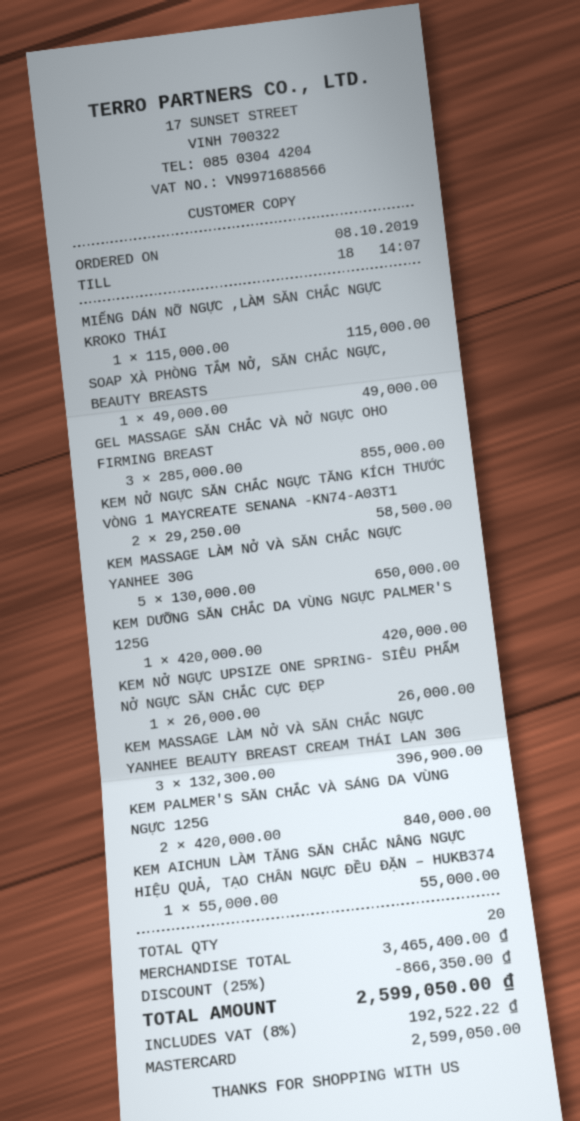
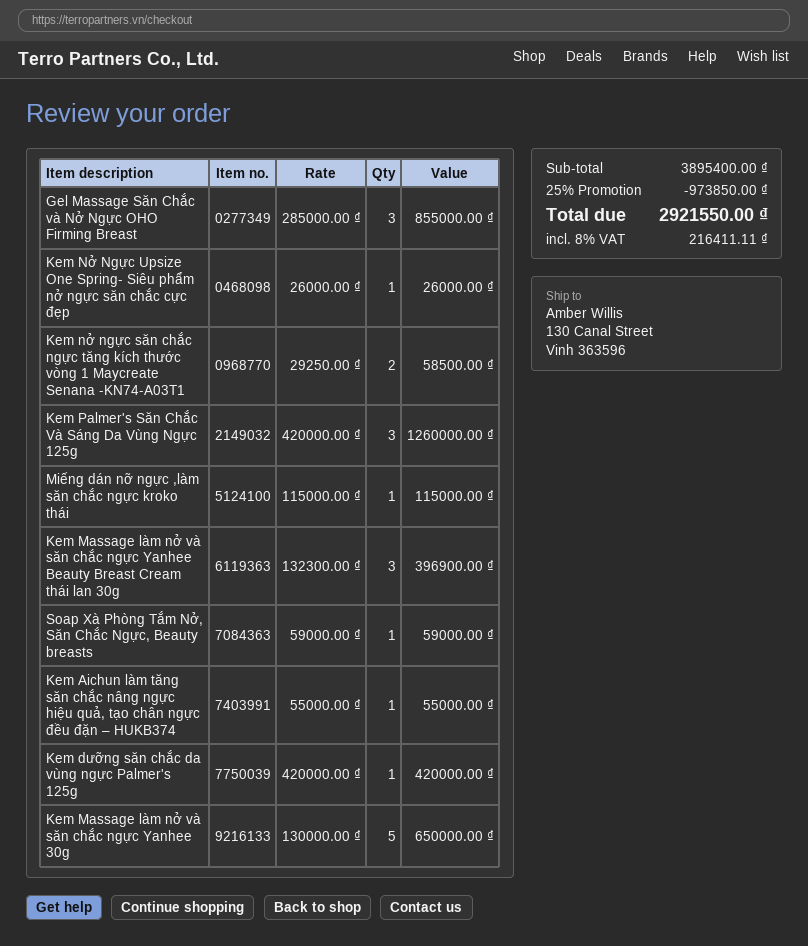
SOAP XÀ PHÒNG TẮM NỞ, SĂN CHẮC NGỰC, BEAUTY BREASTS: 1 x 49000.00 = 49000.00 -> 1 x 59000.00 = 59000.00
KEM PALMER'S SĂN CHẮC VÀ SÁNG DA VÙNG NGỰC 125G: 2 x 420000.00 = 840000.00 -> 3 x 420000.00 = 1260000.00
subtotal: 3465400.00 -> 3895400.00
discount: 25% = 866350.00 -> 25% = 973850.00
tax: 8% = 192522.22 -> 8% = 216411.11
total: 2599050.00 -> 2921550.00

